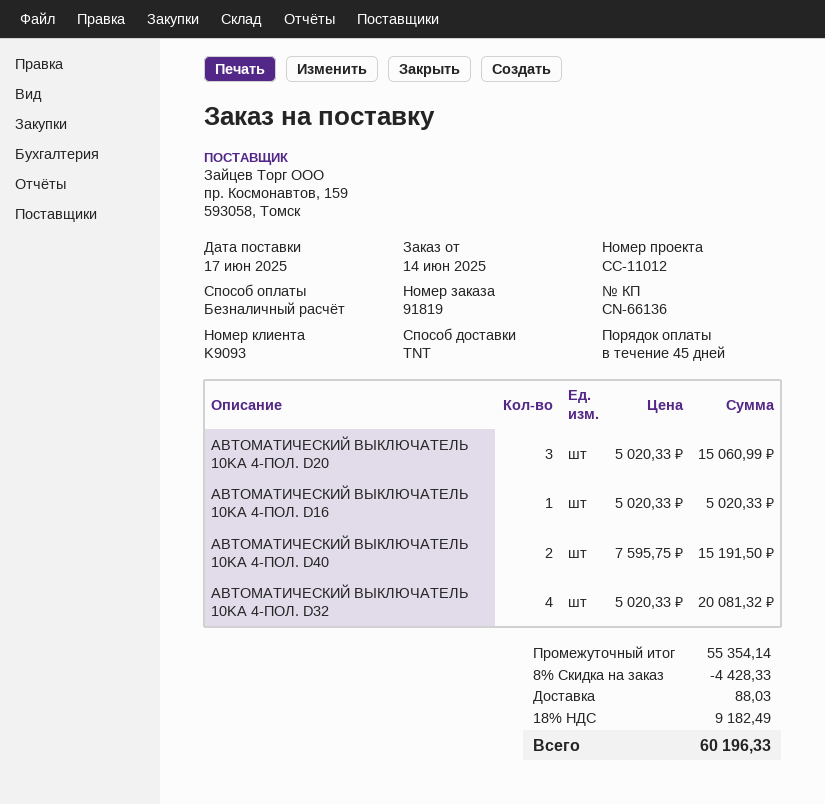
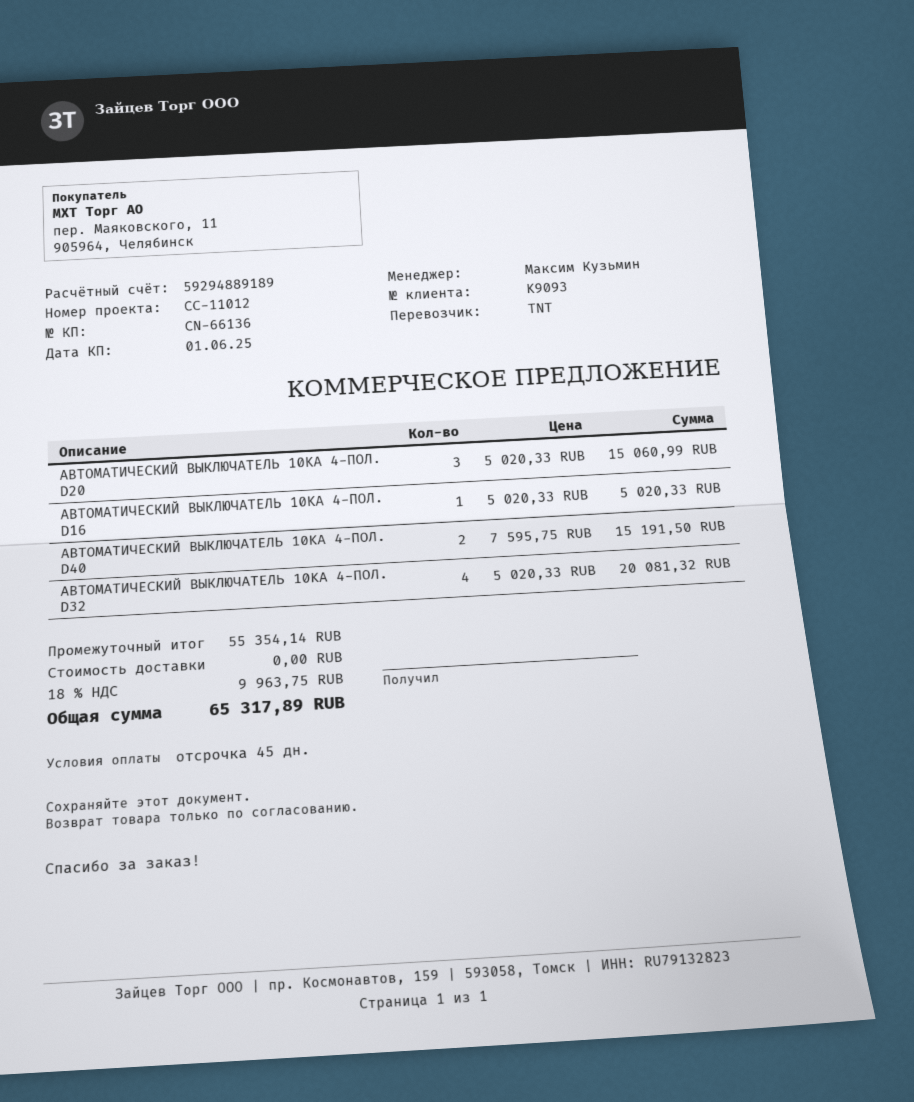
discount: 8% = 4428.33 -> none
shipping: 88.03 -> 0.00
tax: 18% = 9182.49 -> 18% = 9963.75
total: 60196.33 -> 65317.89

